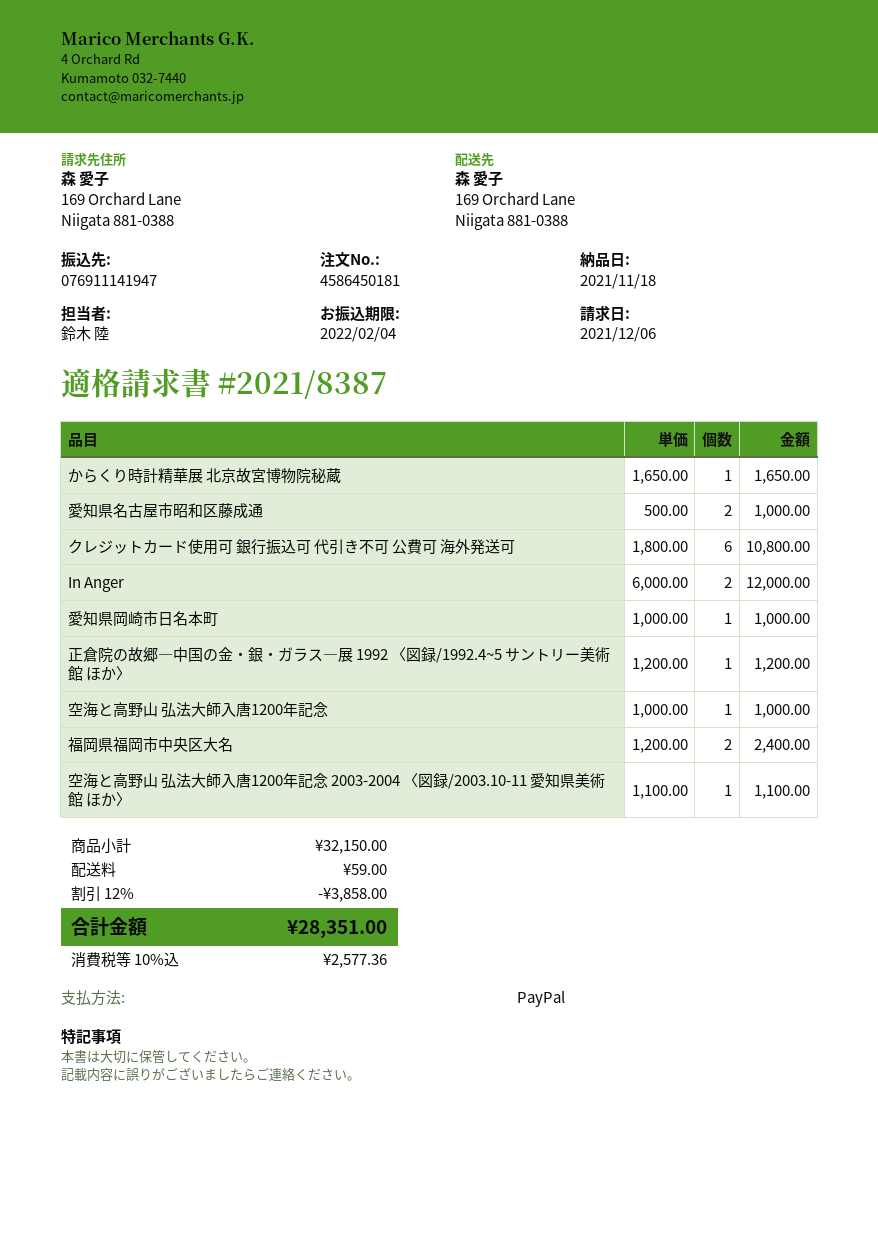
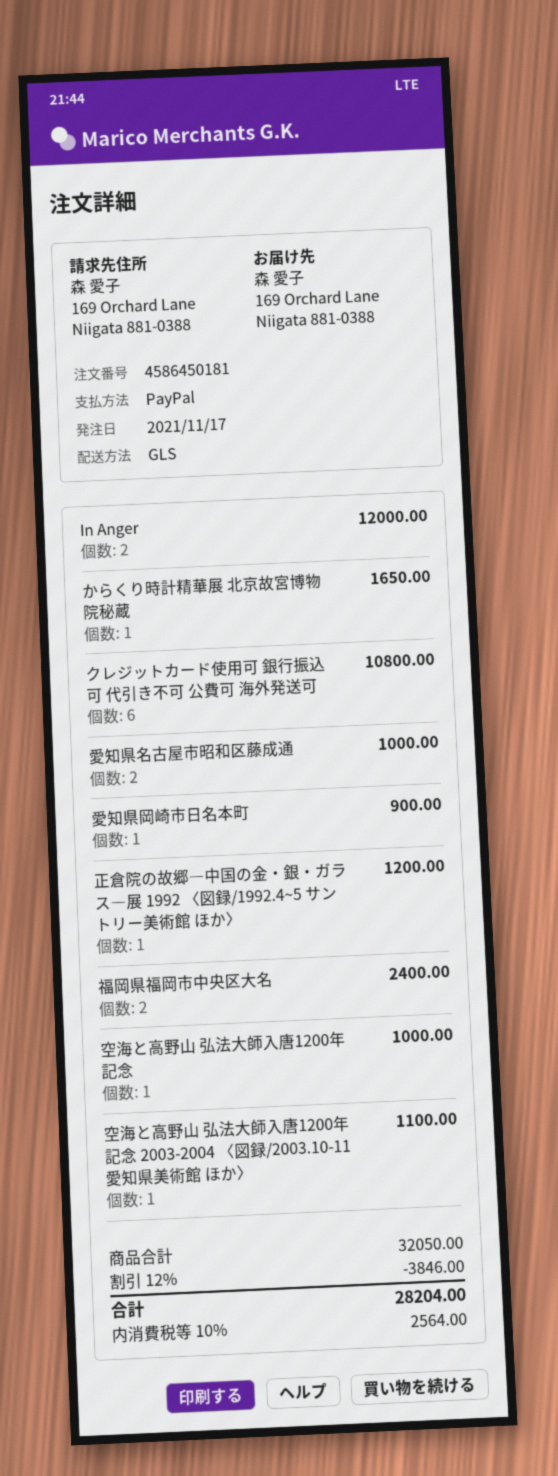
愛知県岡崎市日名本町: 1 for 1000.00 -> 1 for 900.00
subtotal: 32150.00 -> 32050.00
discount: 12% = 3858.00 -> 12% = 3846.00
shipping: 59.00 -> none
tax: 10% = 2577.36 -> 10% = 2564.00
total: 28351.00 -> 28204.00

